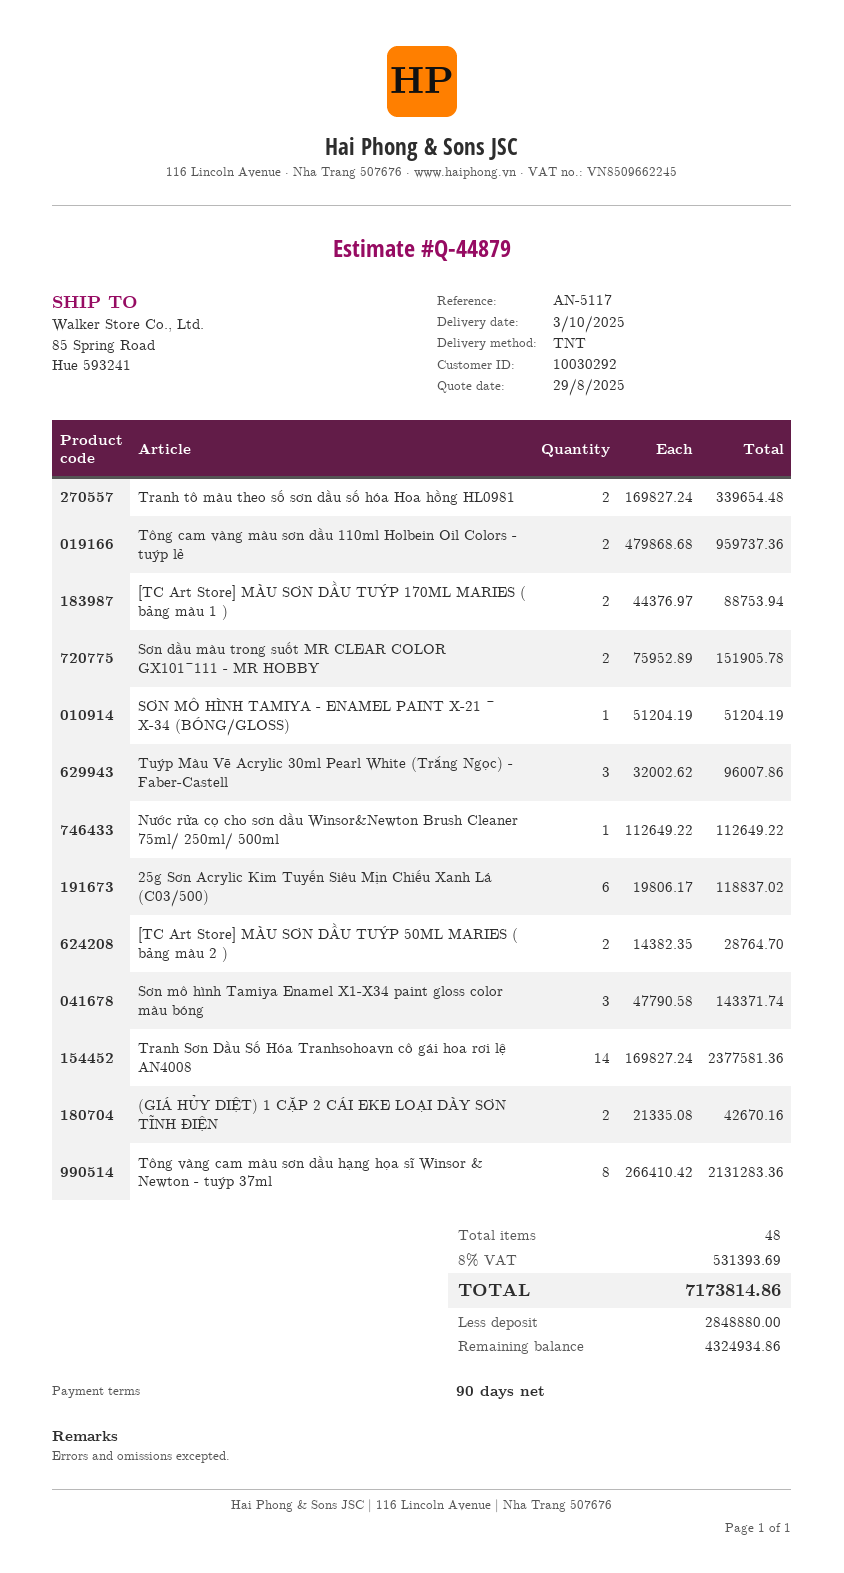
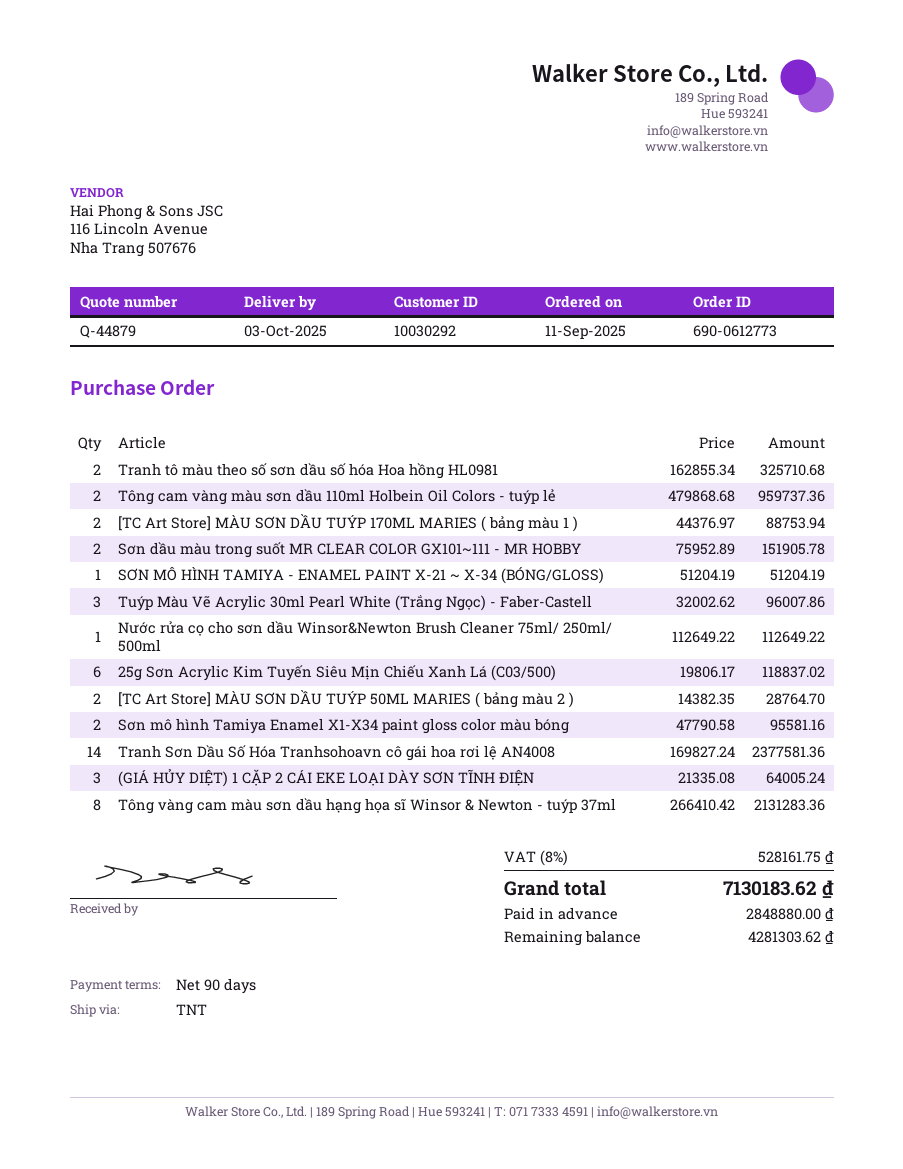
Tranh tô màu theo số sơn dầu số hóa Hoa hồng HL0981: 2 x 169827.24 = 339654.48 -> 2 x 162855.34 = 325710.68
Sơn mô hình Tamiya Enamel X1-X34 paint gloss color màu bóng: 3 x 47790.58 = 143371.74 -> 2 x 47790.58 = 95581.16
(GIÁ HỦY DIỆT) 1 CẶP 2 CÁI EKE LOẠI DÀY SƠN TĨNH ĐIỆN: 2 x 21335.08 = 42670.16 -> 3 x 21335.08 = 64005.24
tax: 8% = 531393.69 -> 8% = 528161.75
total: 7173814.86 -> 7130183.62
balance: 4324934.86 -> 4281303.62

